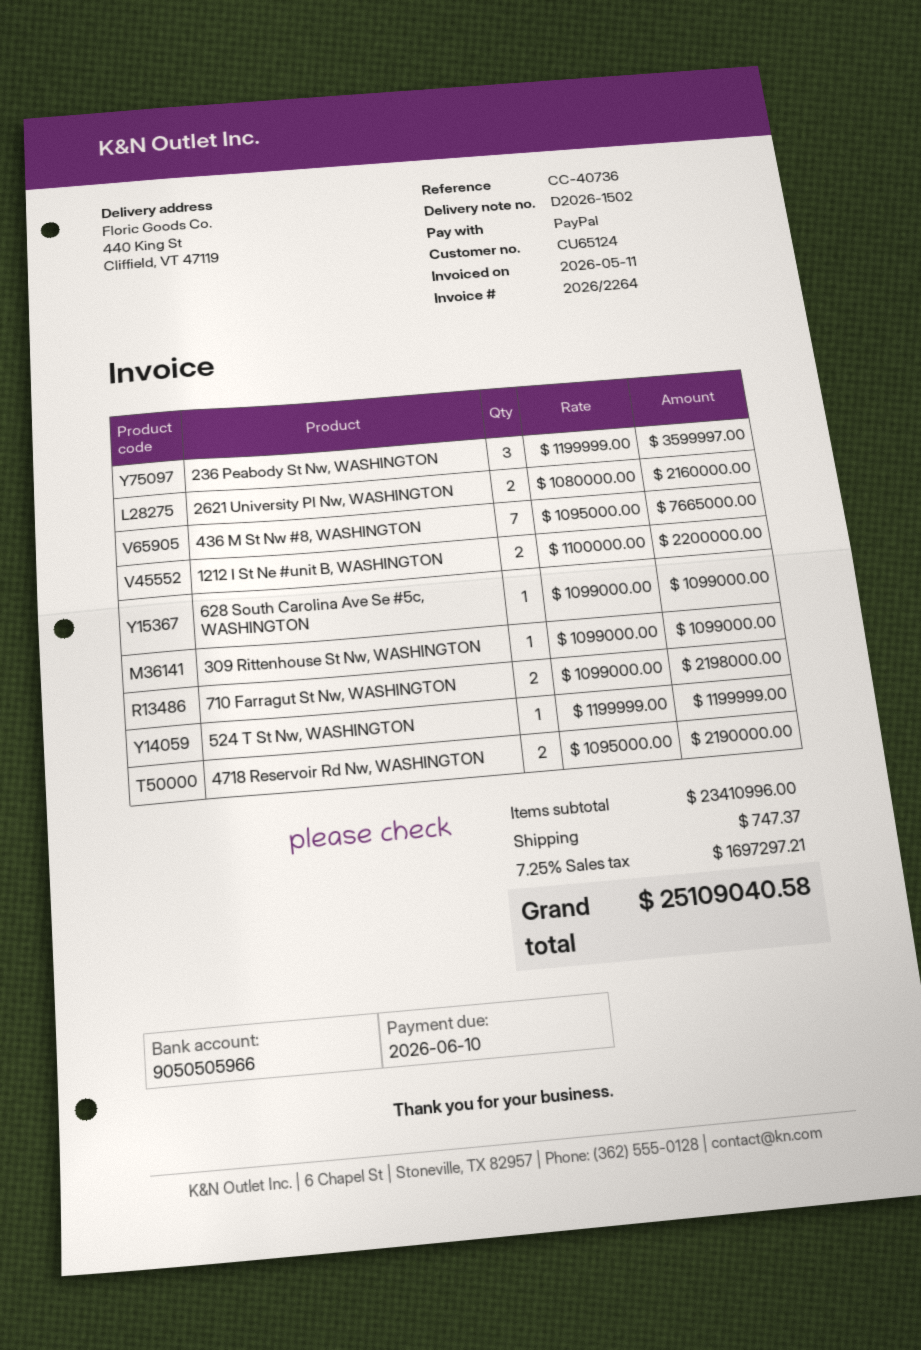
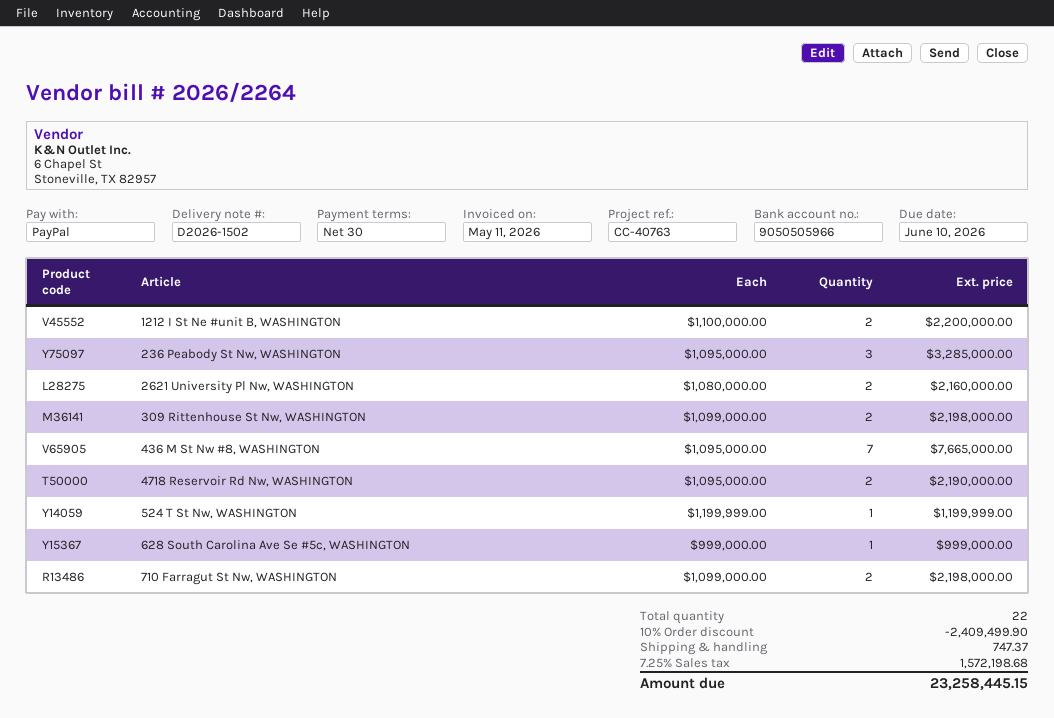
reference: CC-40736 -> CC-40763
236 Peabody St Nw, WASHINGTON: 3 x 1199999.00 = 3599997.00 -> 3 x 1095000.00 = 3285000.00
628 South Carolina Ave Se #5c, WASHINGTON: 1 x 1099000.00 = 1099000.00 -> 1 x 999000.00 = 999000.00
309 Rittenhouse St Nw, WASHINGTON: 1 x 1099000.00 = 1099000.00 -> 2 x 1099000.00 = 2198000.00
discount: none -> 10% = 2409499.90
tax: 7.25% = 1697297.21 -> 7.25% = 1572198.68
total: 25109040.58 -> 23258445.15

